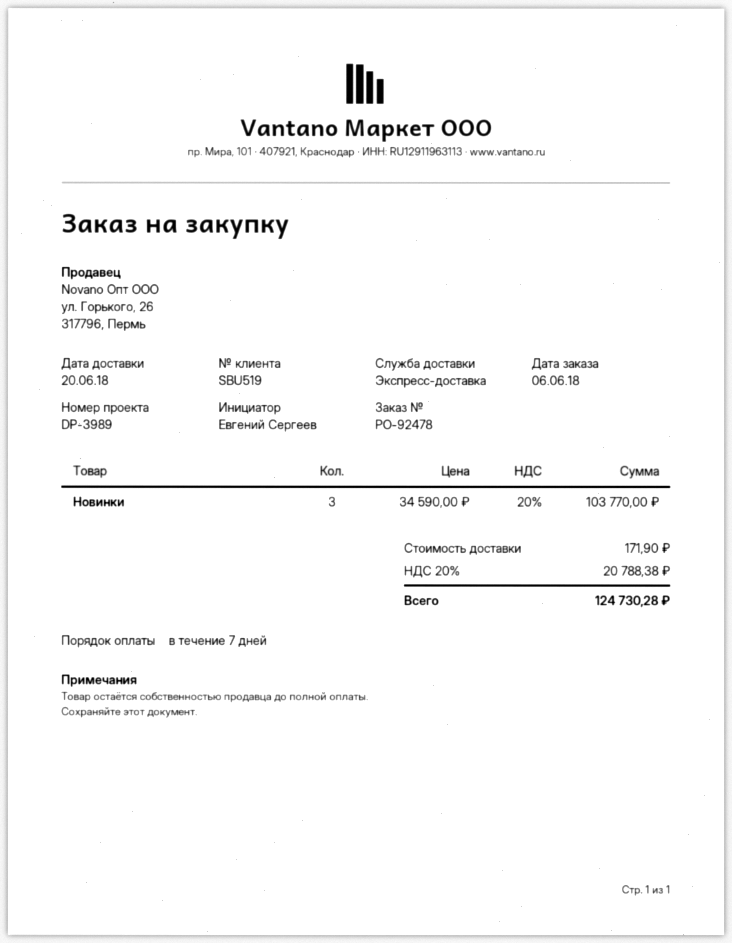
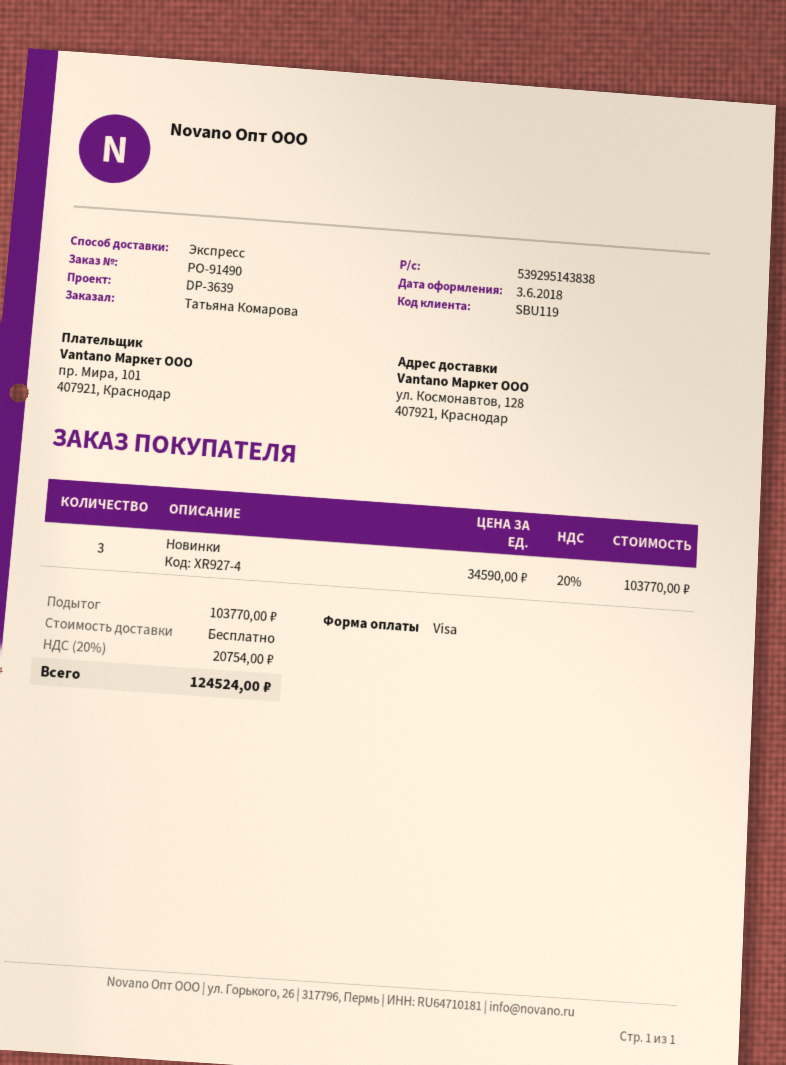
order number: PO-92478 -> PO-91490
order date: 2018-06-06 -> 2018-06-03
customer number: SBU519 -> SBU119
reference: DP-3989 -> DP-3639
ordered by: Евгений Сергеев -> Татьяна Комарова
shipping: 171.90 -> 0.00
tax: 20% = 20788.38 -> 20% = 20754.00
total: 124730.28 -> 124524.00

